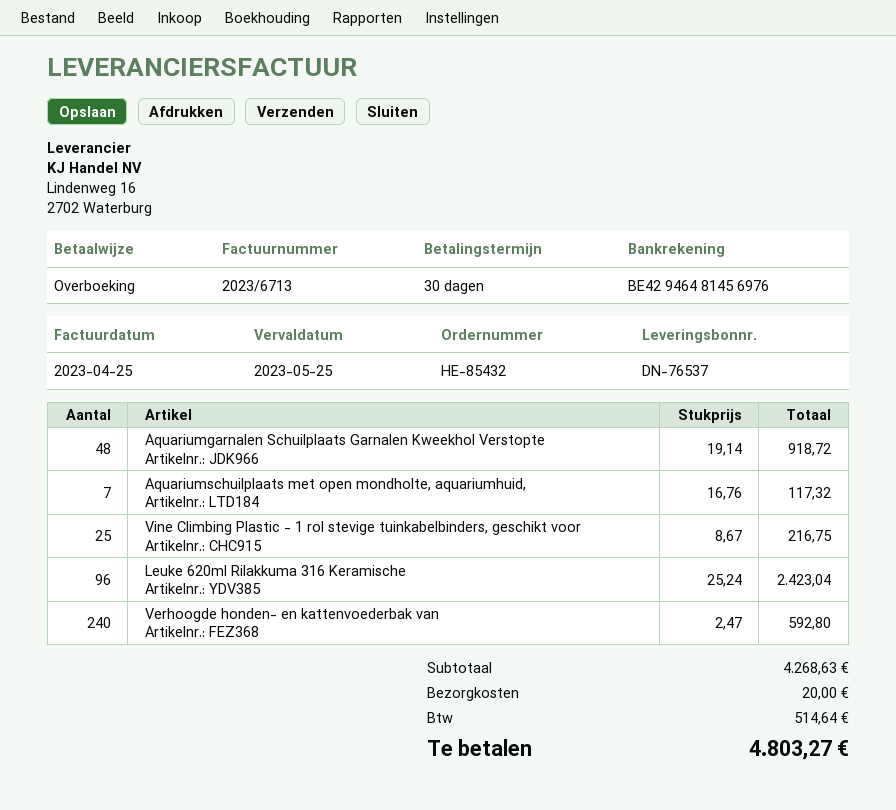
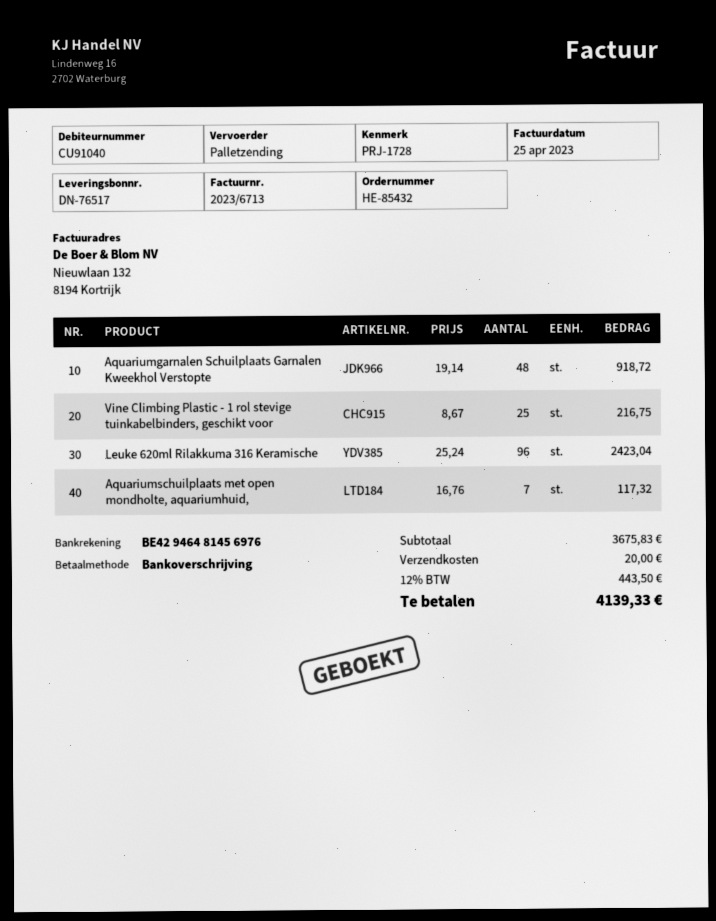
delivery note number: DN-76537 -> DN-76517
Verhoogde honden- en kattenvoederbak van: 240 x 2.47 = 592.80 -> none
subtotal: 4268.63 -> 3675.83
tax: 514.64 -> 443.50
total: 4803.27 -> 4139.33

